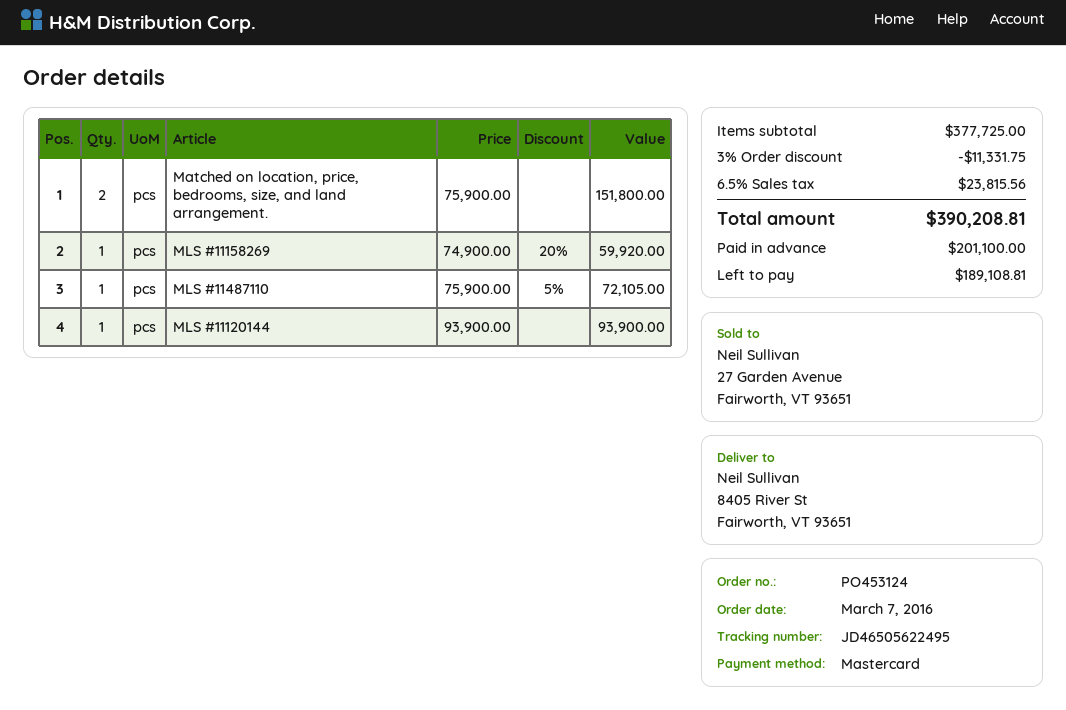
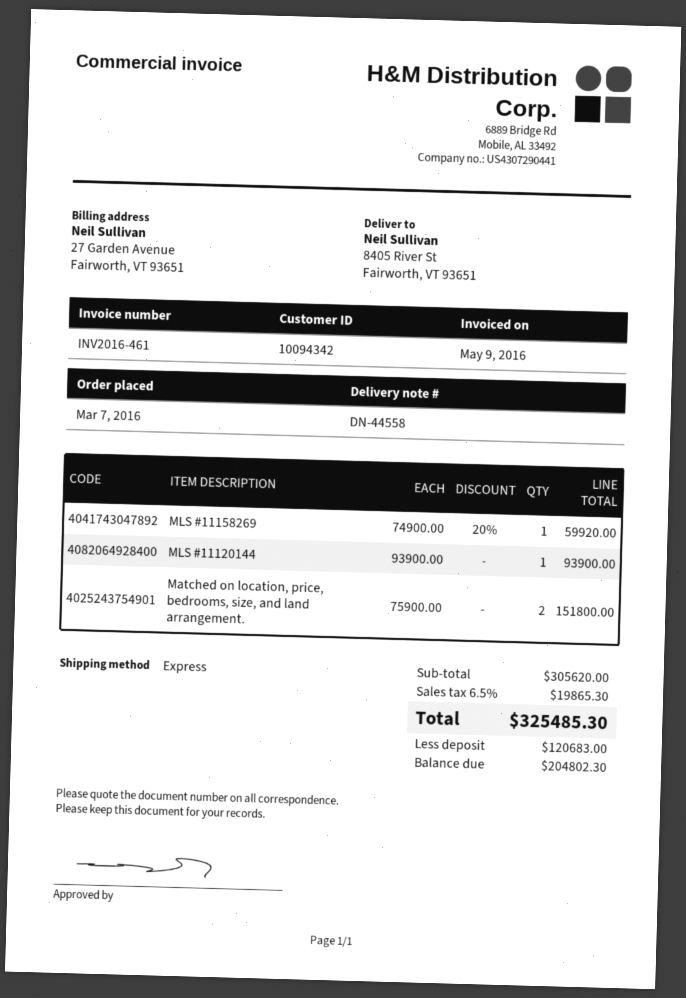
MLS #11487110: 1 x 75900.00 - 5% = 72105.00 -> none
subtotal: 377725.00 -> 305620.00
discount: 3% = 11331.75 -> none
tax: 6.5% = 23815.56 -> 6.5% = 19865.30
total: 390208.81 -> 325485.30
deposit: 201100.00 -> 120683.00
balance: 189108.81 -> 204802.30

